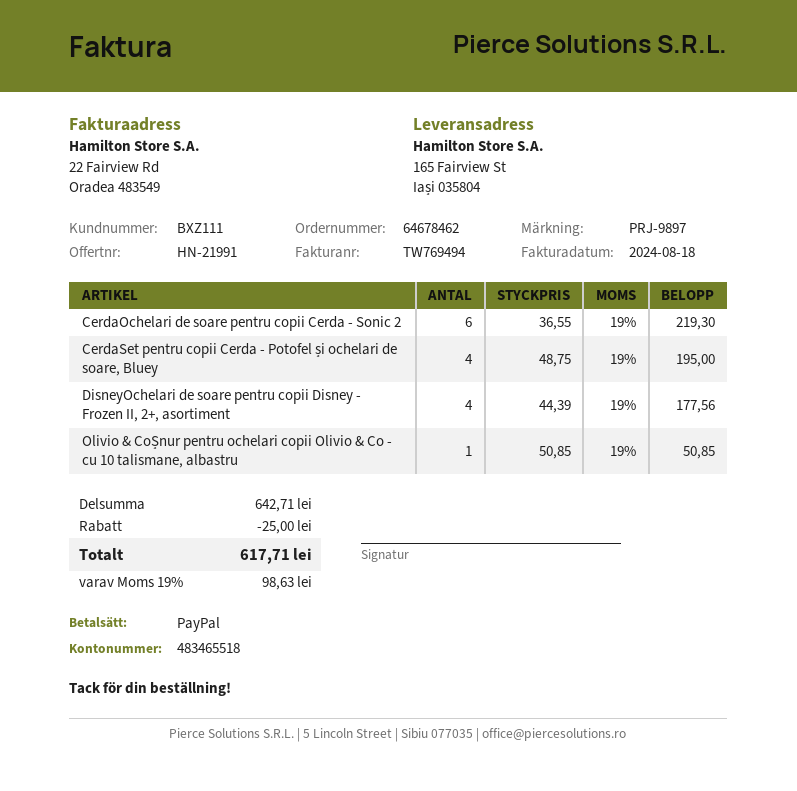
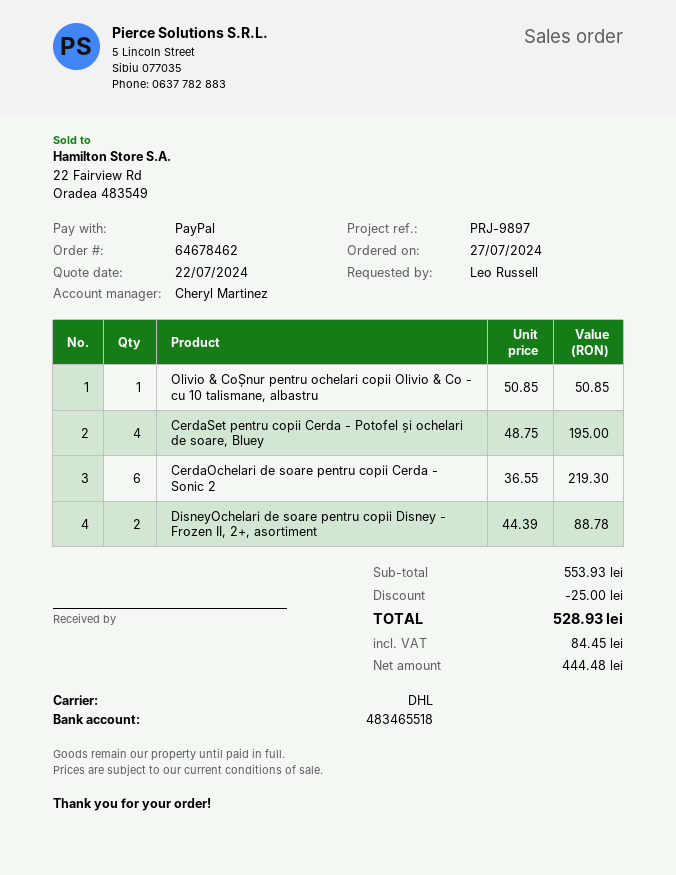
DisneyOchelari de soare pentru copii Disney - Frozen II, 2+, asortiment: 4 x 44.39 = 177.56 -> 2 x 44.39 = 88.78
subtotal: 642.71 -> 553.93
tax: 98.63 -> 84.45
total: 617.71 -> 528.93

